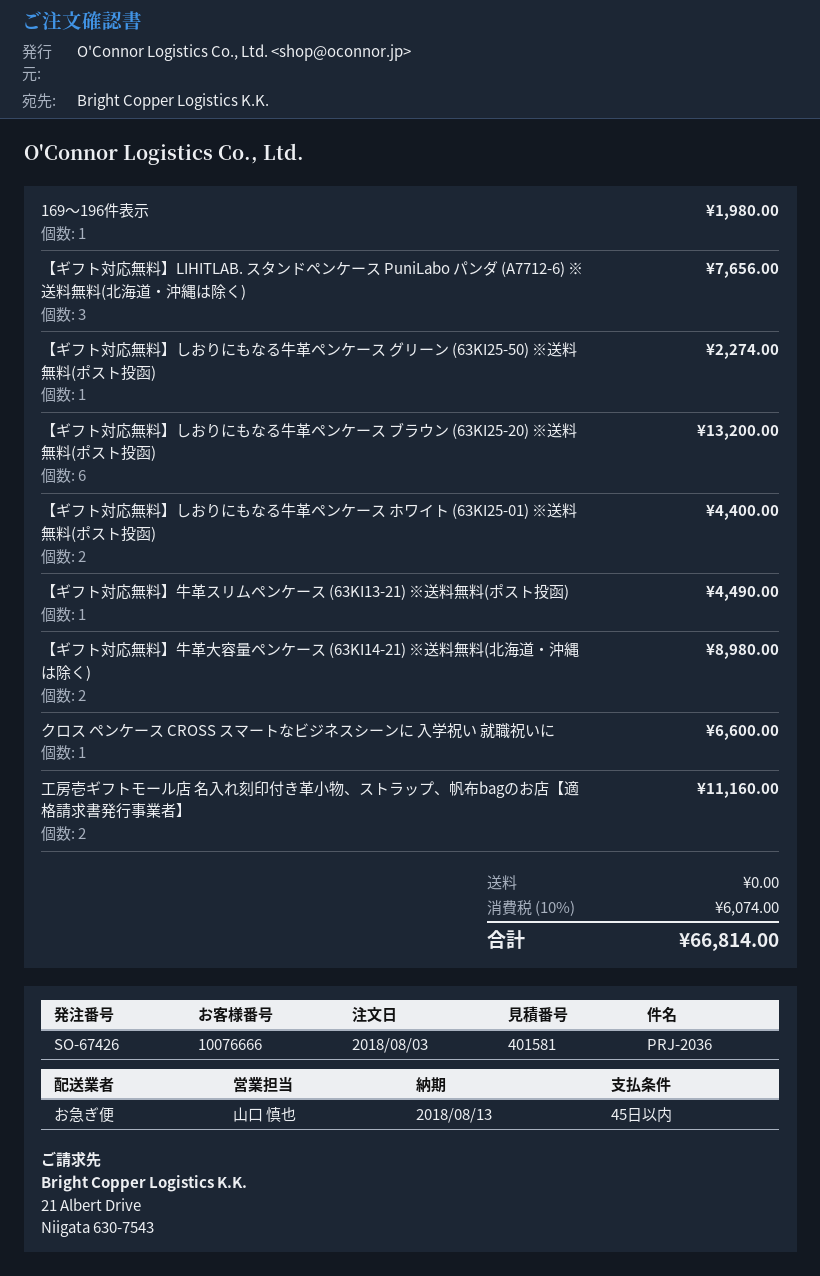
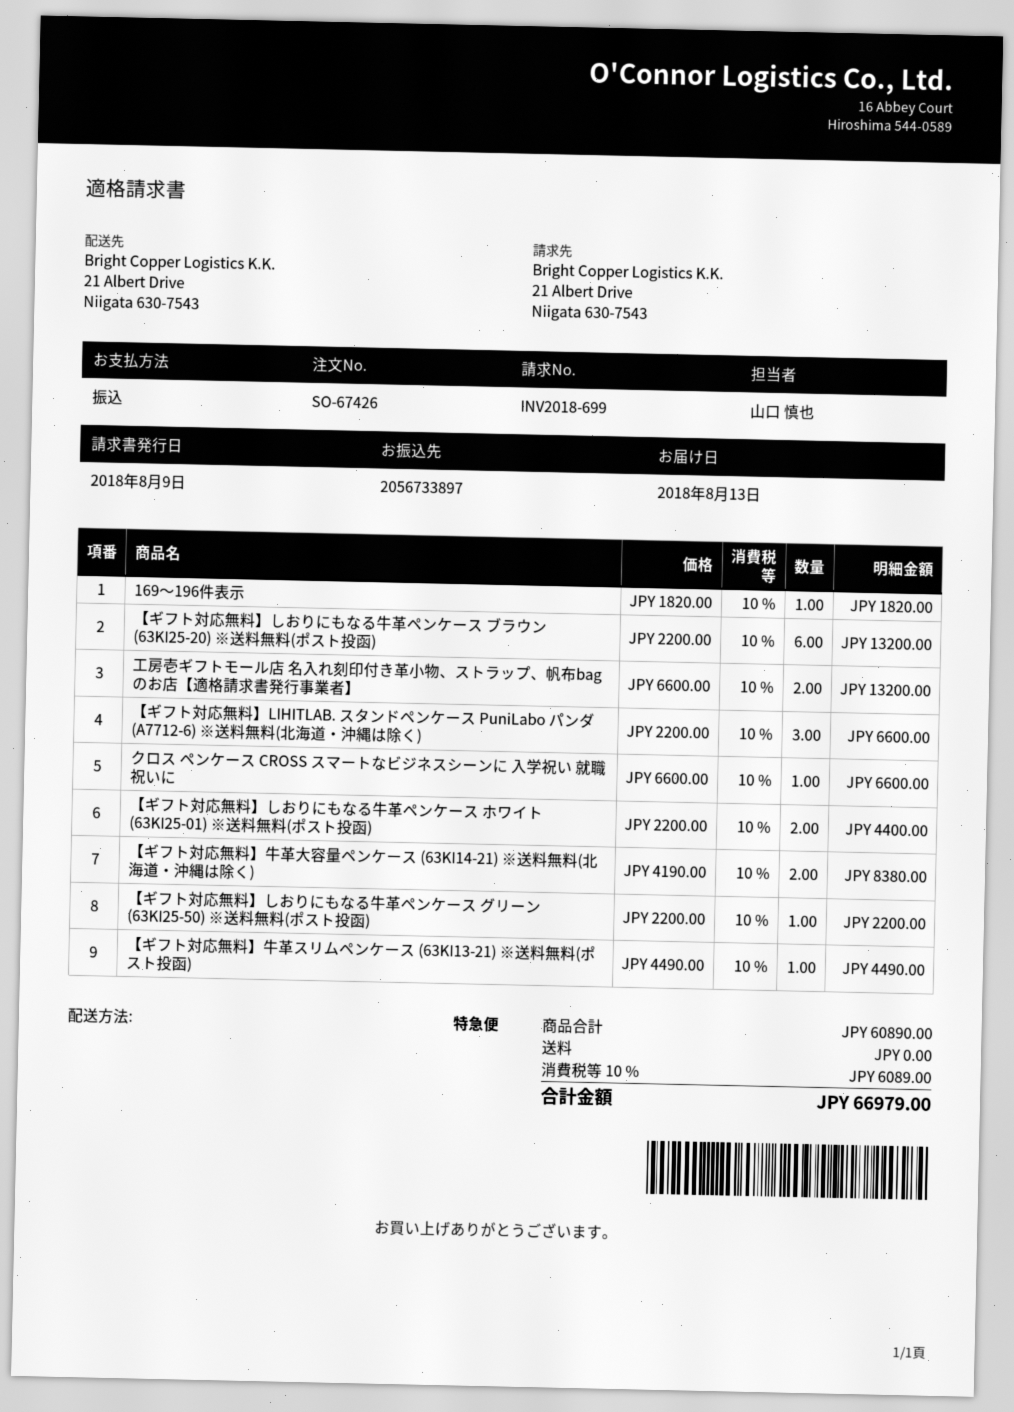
169〜196件表示: 1 for 1980.00 -> 1 for 1820.00
【ギフト対応無料】LIHITLAB. スタンドペンケース PuniLabo パンダ (A7712-6) ※送料無料(北海道・沖縄は除く): 3 for 7656.00 -> 3 for 6600.00
【ギフト対応無料】しおりにもなる牛革ペンケース グリーン (63KI25-50) ※送料無料(ポスト投函): 1 for 2274.00 -> 1 for 2200.00
【ギフト対応無料】牛革大容量ペンケース (63KI14-21) ※送料無料(北海道・沖縄は除く): 2 for 8980.00 -> 2 for 8380.00
工房壱ギフトモール店 名入れ刻印付き革小物、ストラップ、帆布bagのお店【適格請求書発行事業者】: 2 for 11160.00 -> 2 for 13200.00
tax: 10% = 6074.00 -> 10% = 6089.00
total: 66814.00 -> 66979.00

